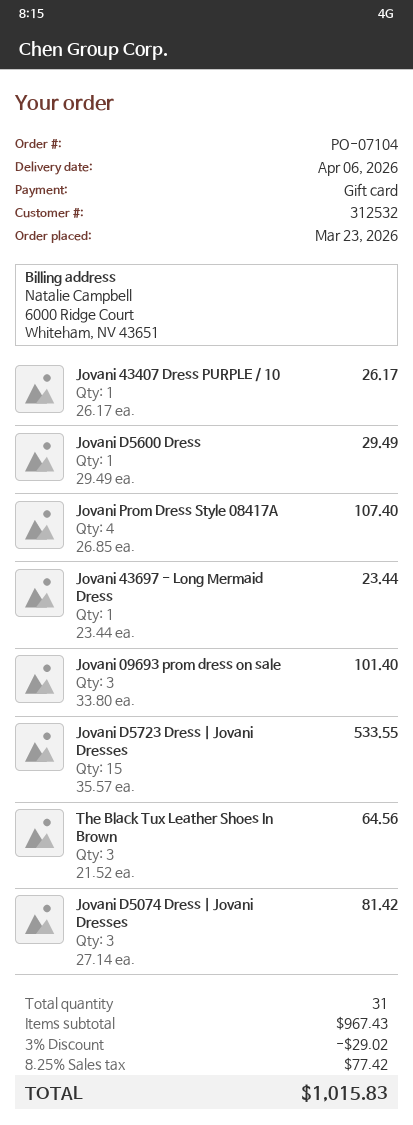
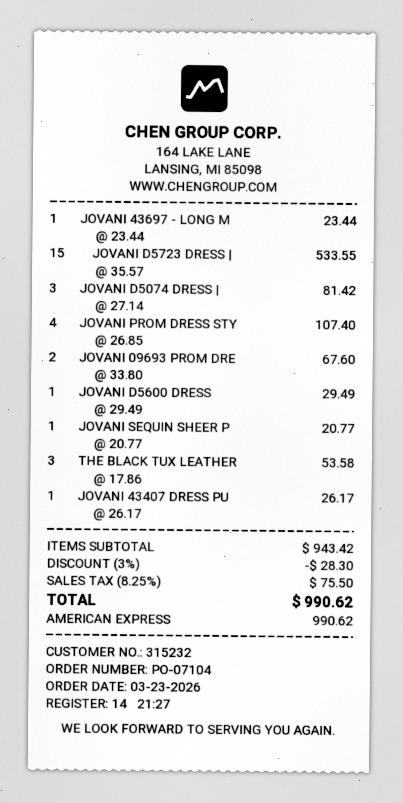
customer number: 312532 -> 315232
payment method: gift card -> American Express
Jovani 09693 prom dress on sale: 3 x 33.80 = 101.40 -> 2 x 33.80 = 67.60
The Black Tux Leather Shoes In Brown: 3 x 21.52 = 64.56 -> 3 x 17.86 = 53.58
JOVANI SEQUIN SHEER P: none -> 1 x 20.77 = 20.77
subtotal: 967.43 -> 943.42
discount: 3% = 29.02 -> 3% = 28.30
tax: 8.25% = 77.42 -> 8.25% = 75.50
total: 1015.83 -> 990.62

